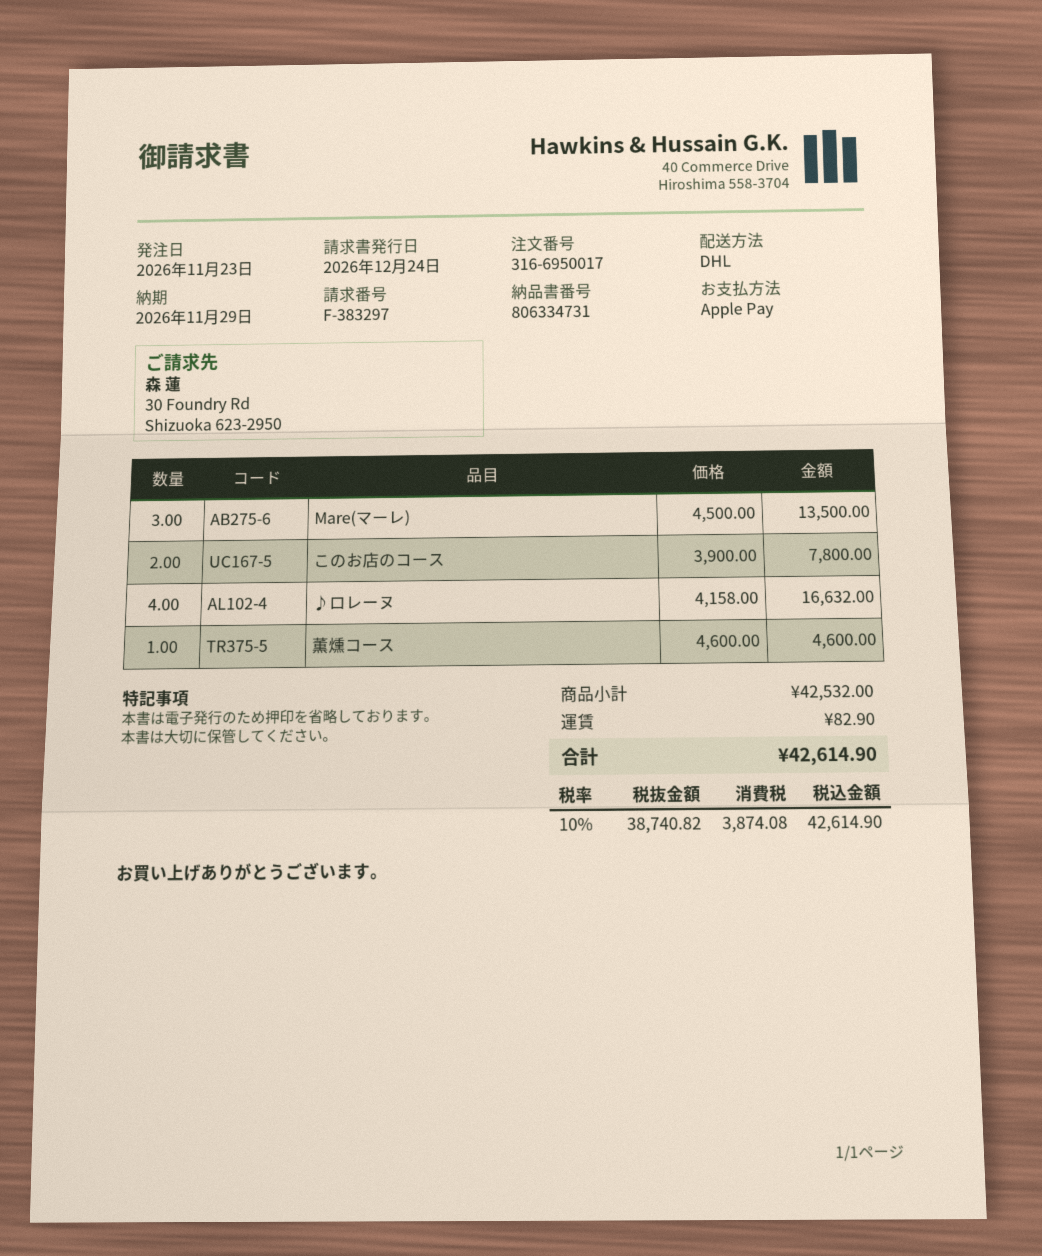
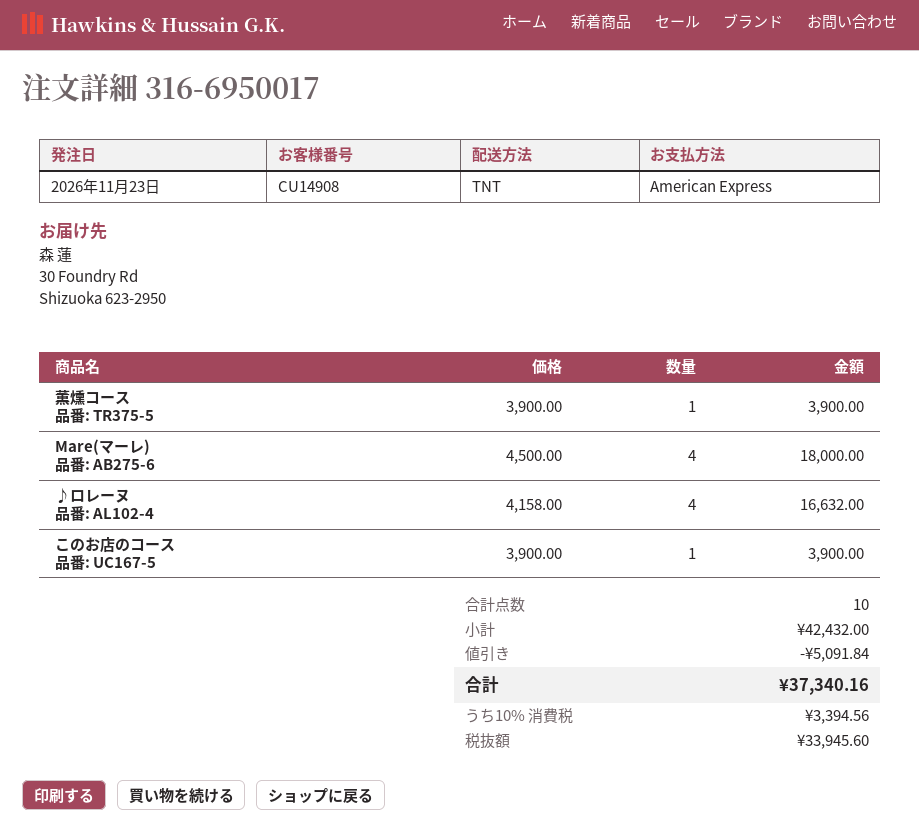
payment method: Apple Pay -> American Express
shipping method: DHL -> TNT
Mare(マーレ): 3 x 4500.00 = 13500.00 -> 4 x 4500.00 = 18000.00
このお店のコース: 2 x 3900.00 = 7800.00 -> 1 x 3900.00 = 3900.00
薫燻コース: 1 x 4600.00 = 4600.00 -> 1 x 3900.00 = 3900.00
subtotal: 42532.00 -> 42432.00
discount: none -> 5091.84
shipping: 82.90 -> none
net: 38740.82 -> 33945.60
tax: 10% = 3874.08 -> 10% = 3394.56
total: 42614.90 -> 37340.16

